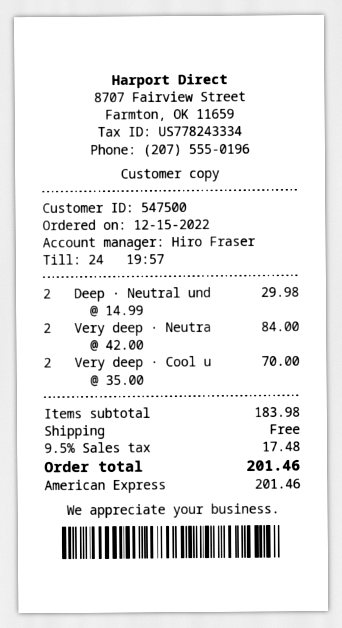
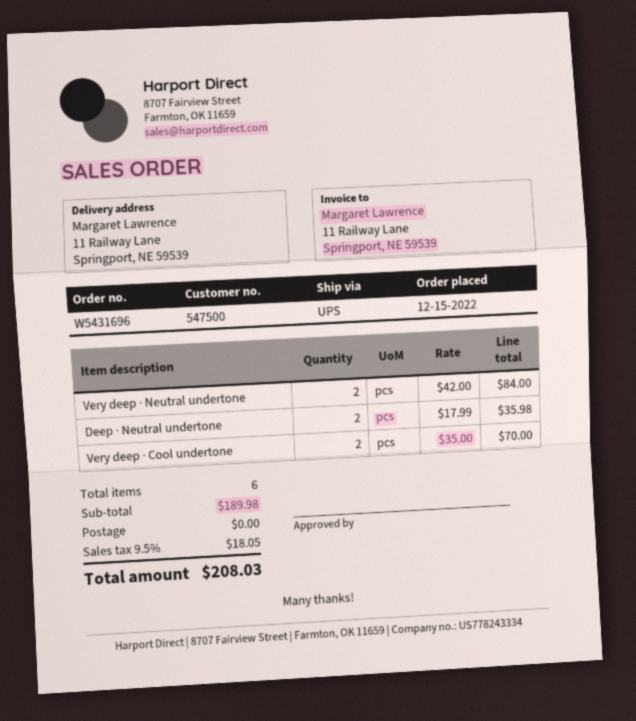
Deep · Neutral und: 2 x 14.99 = 29.98 -> 2 x 17.99 = 35.98
subtotal: 183.98 -> 189.98
tax: 9.5% = 17.48 -> 9.5% = 18.05
total: 201.46 -> 208.03

